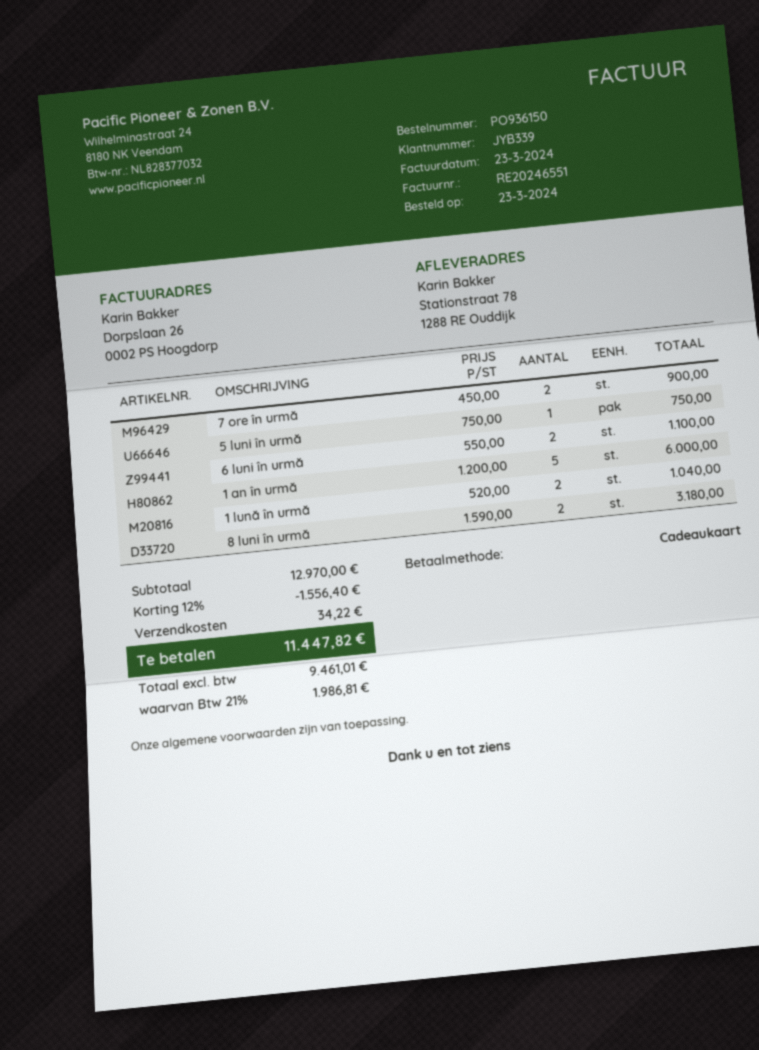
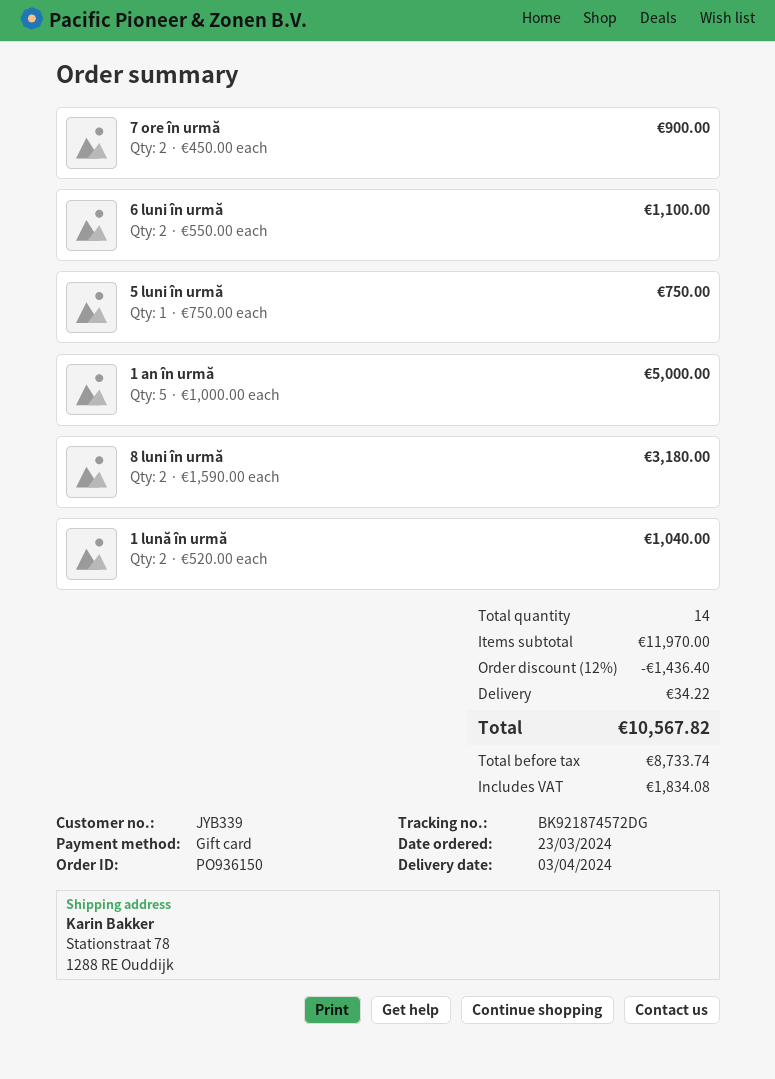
1 an în urmă: 5 x 1200.00 = 6000.00 -> 5 x 1000.00 = 5000.00
subtotal: 12970.00 -> 11970.00
discount: 12% = 1556.40 -> 12% = 1436.40
net: 9461.01 -> 8733.74
tax: 1986.81 -> 1834.08
total: 11447.82 -> 10567.82

